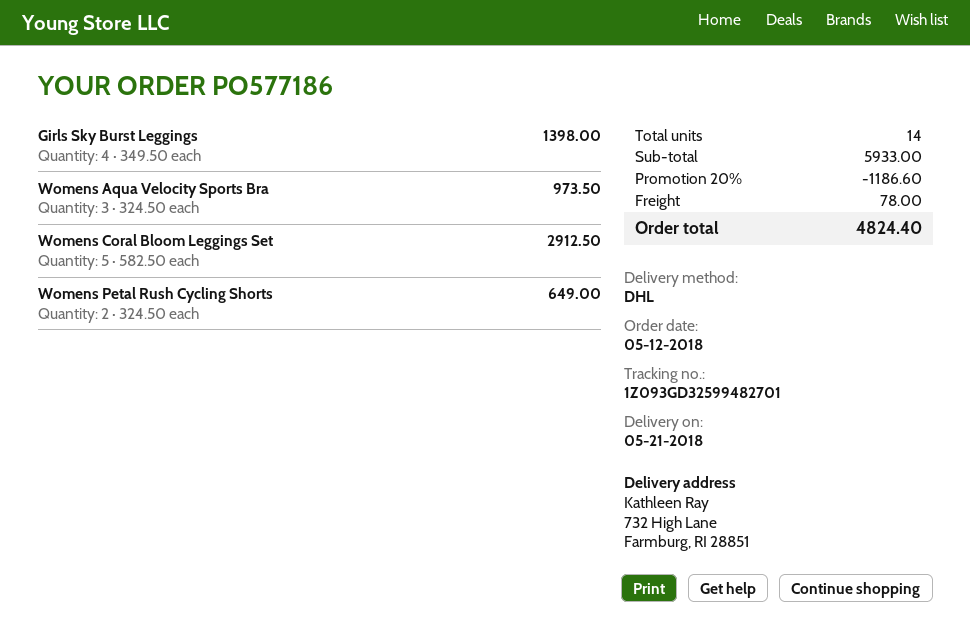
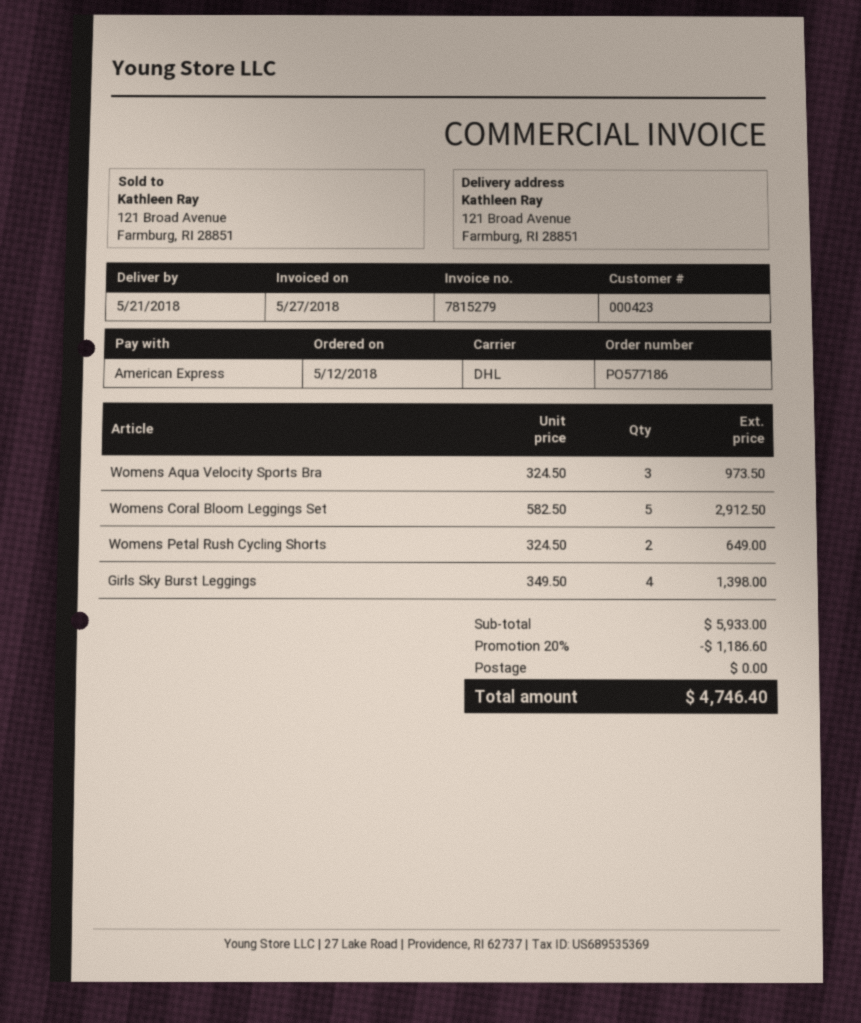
ship to: 732 High Lane, Farmburg, RI 28851 -> 121 Broad Avenue, Farmburg, RI 28851
shipping: 78.00 -> 0.00
total: 4824.40 -> 4746.40

